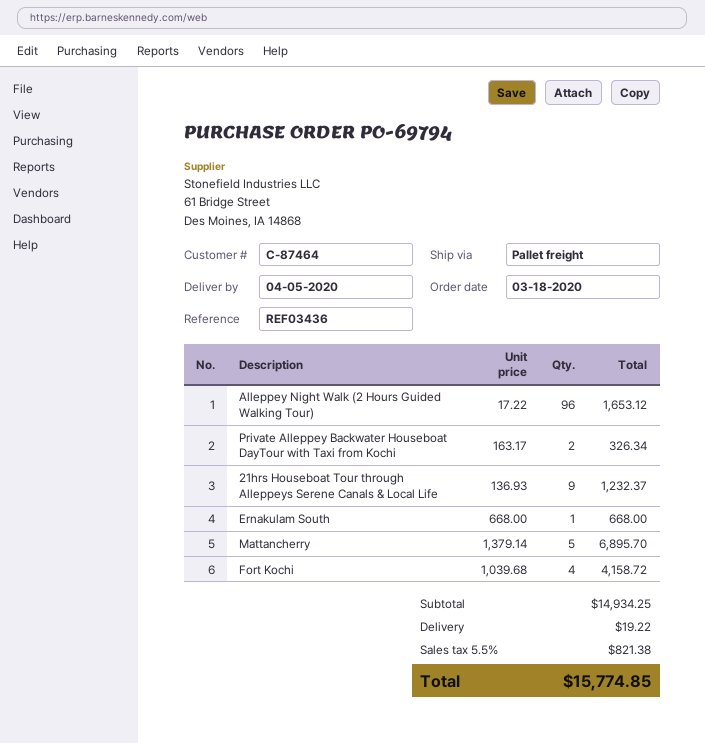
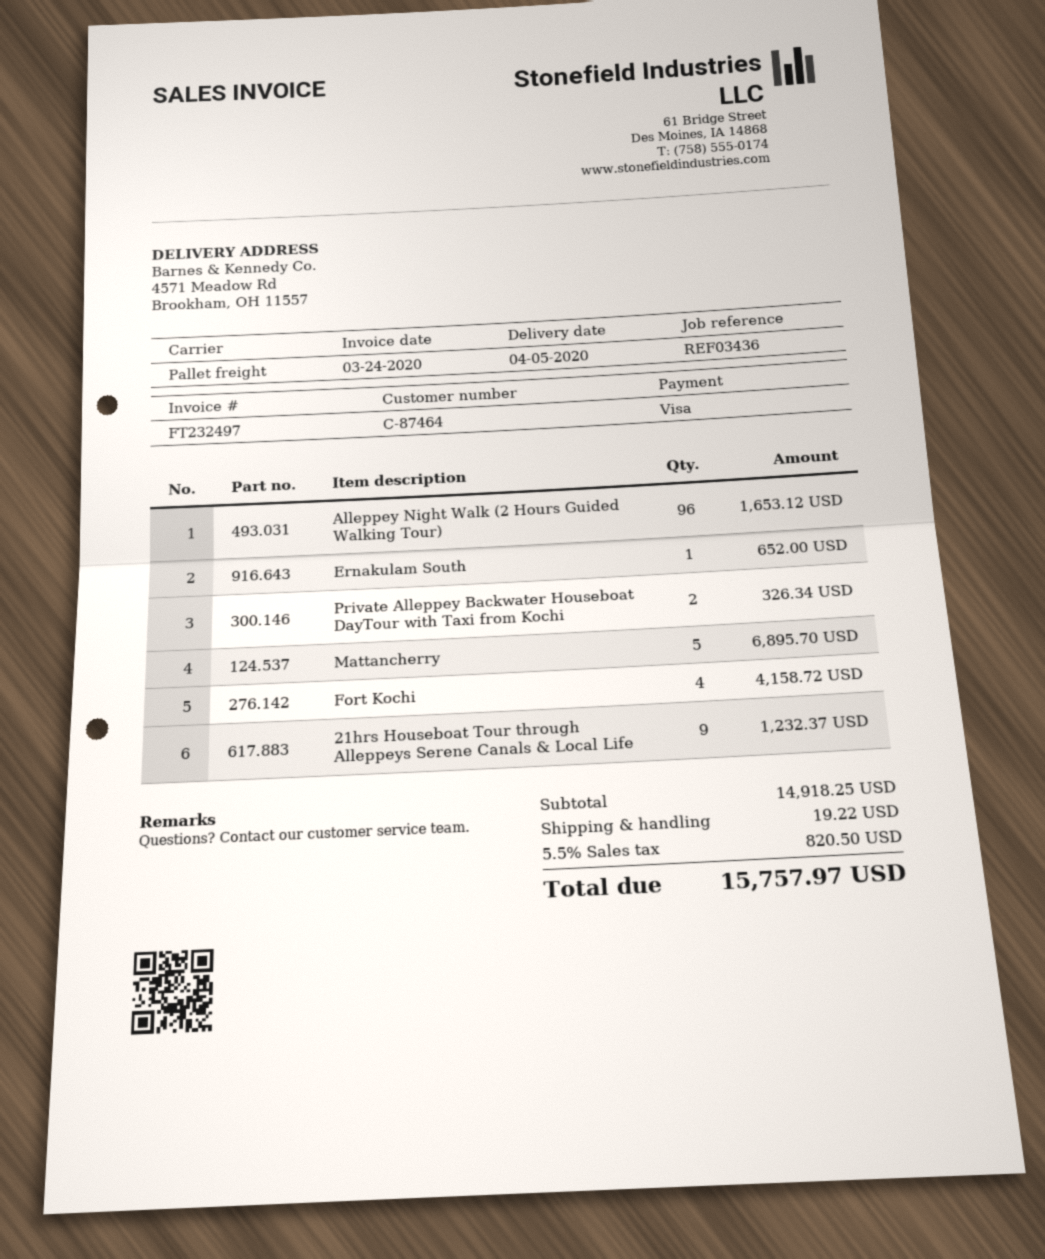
Ernakulam South: 1 for 668.00 -> 1 for 652.00
subtotal: 14934.25 -> 14918.25
tax: 5.5% = 821.38 -> 5.5% = 820.50
total: 15774.85 -> 15757.97

